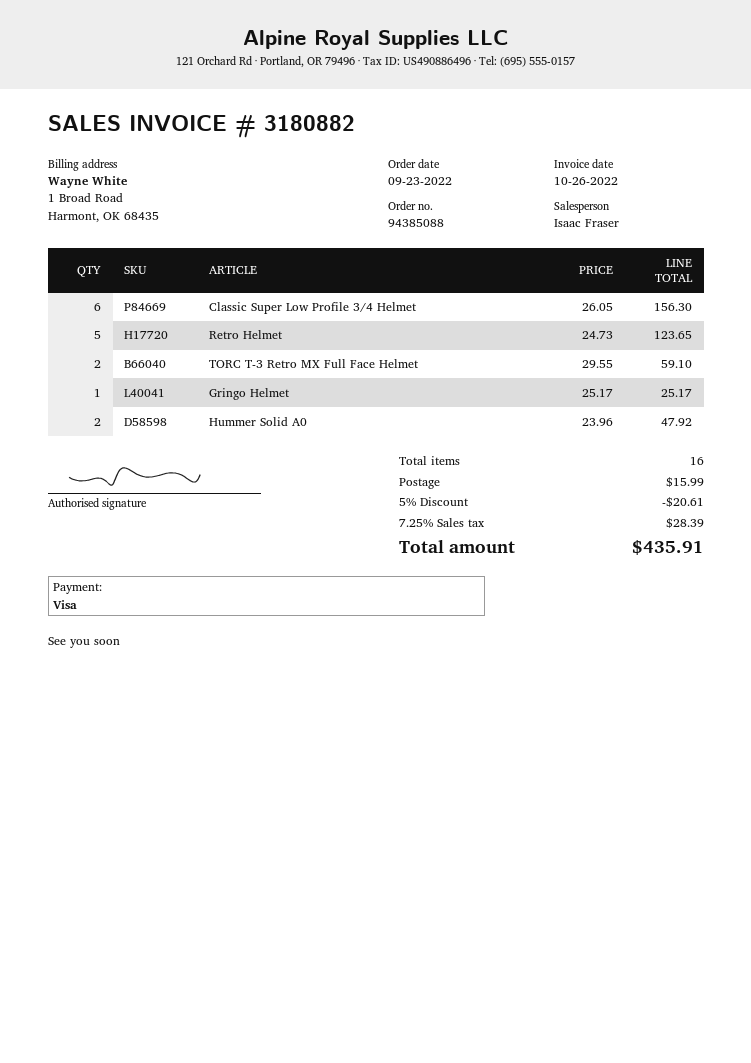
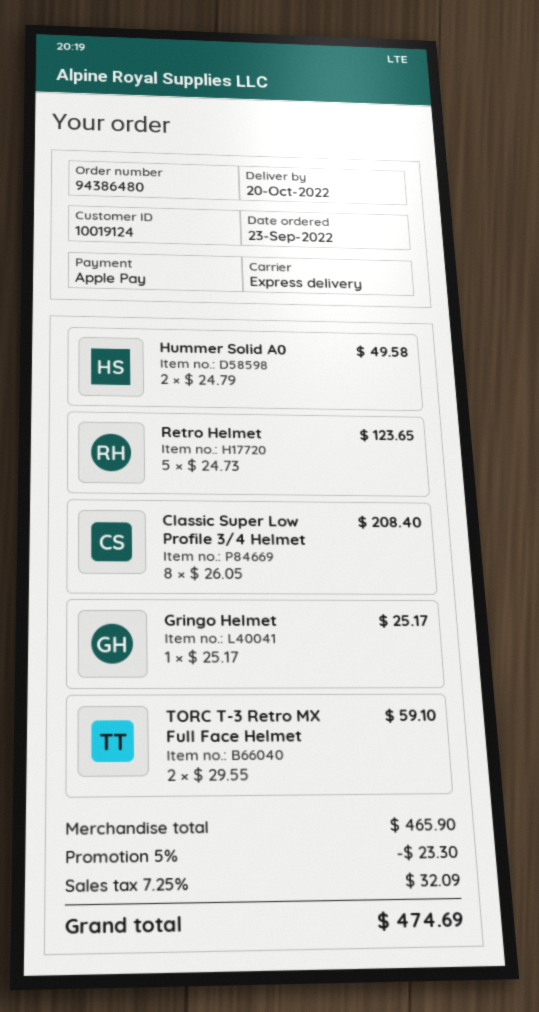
order number: 94385088 -> 94386480
payment method: Visa -> Apple Pay
Classic Super Low Profile 3/4 Helmet: 6 x 26.05 = 156.30 -> 8 x 26.05 = 208.40
Hummer Solid A0: 2 x 23.96 = 47.92 -> 2 x 24.79 = 49.58
discount: 5% = 20.61 -> 5% = 23.30
shipping: 15.99 -> none
tax: 7.25% = 28.39 -> 7.25% = 32.09
total: 435.91 -> 474.69

